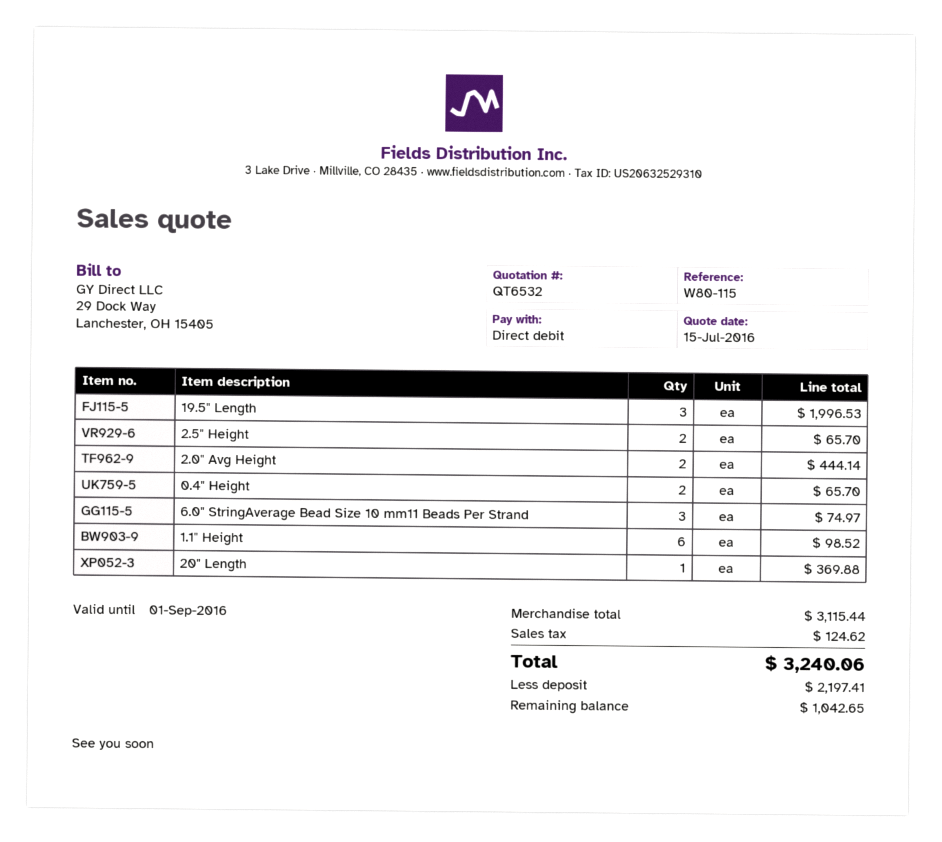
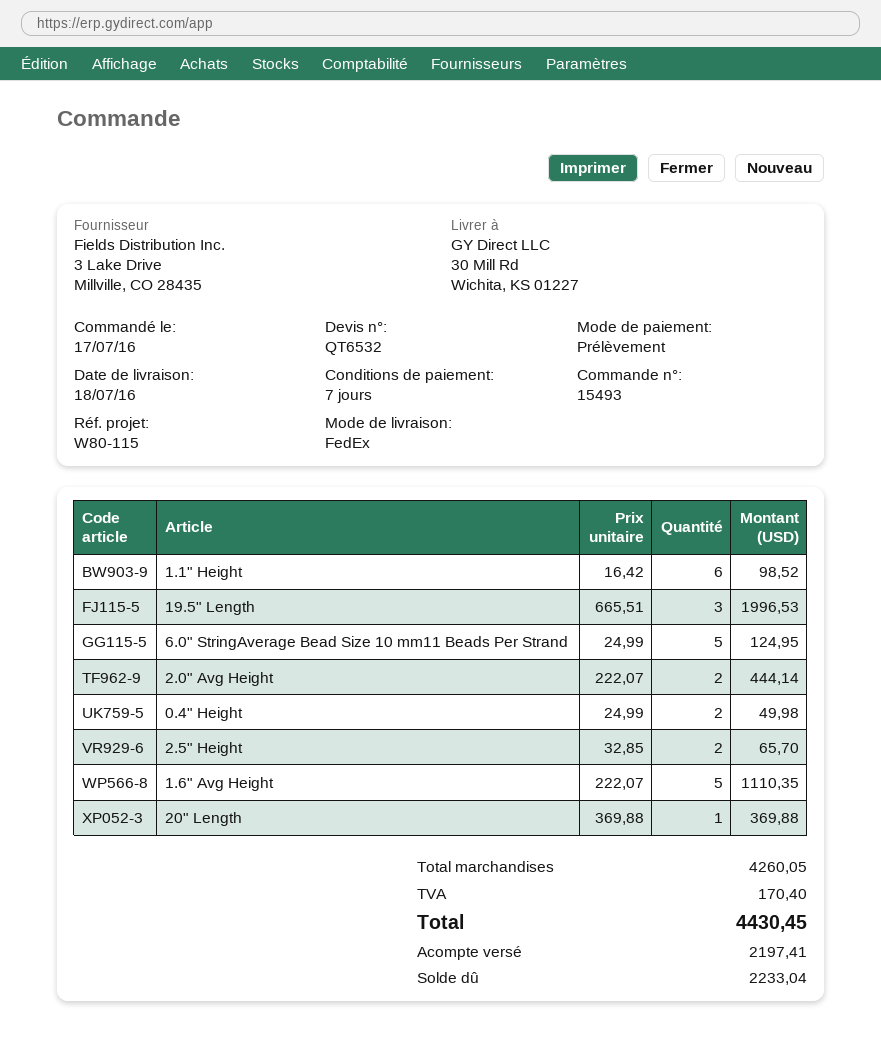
0.4" Height: 2 for 65.70 -> 2 for 49.98
6.0" StringAverage Bead Size 10 mm11 Beads Per Strand: 3 for 74.97 -> 5 for 124.95
1.6" Avg Height: none -> 5 for 1110.35
subtotal: 3115.44 -> 4260.05
tax: 124.62 -> 170.40
total: 3240.06 -> 4430.45
balance: 1042.65 -> 2233.04

